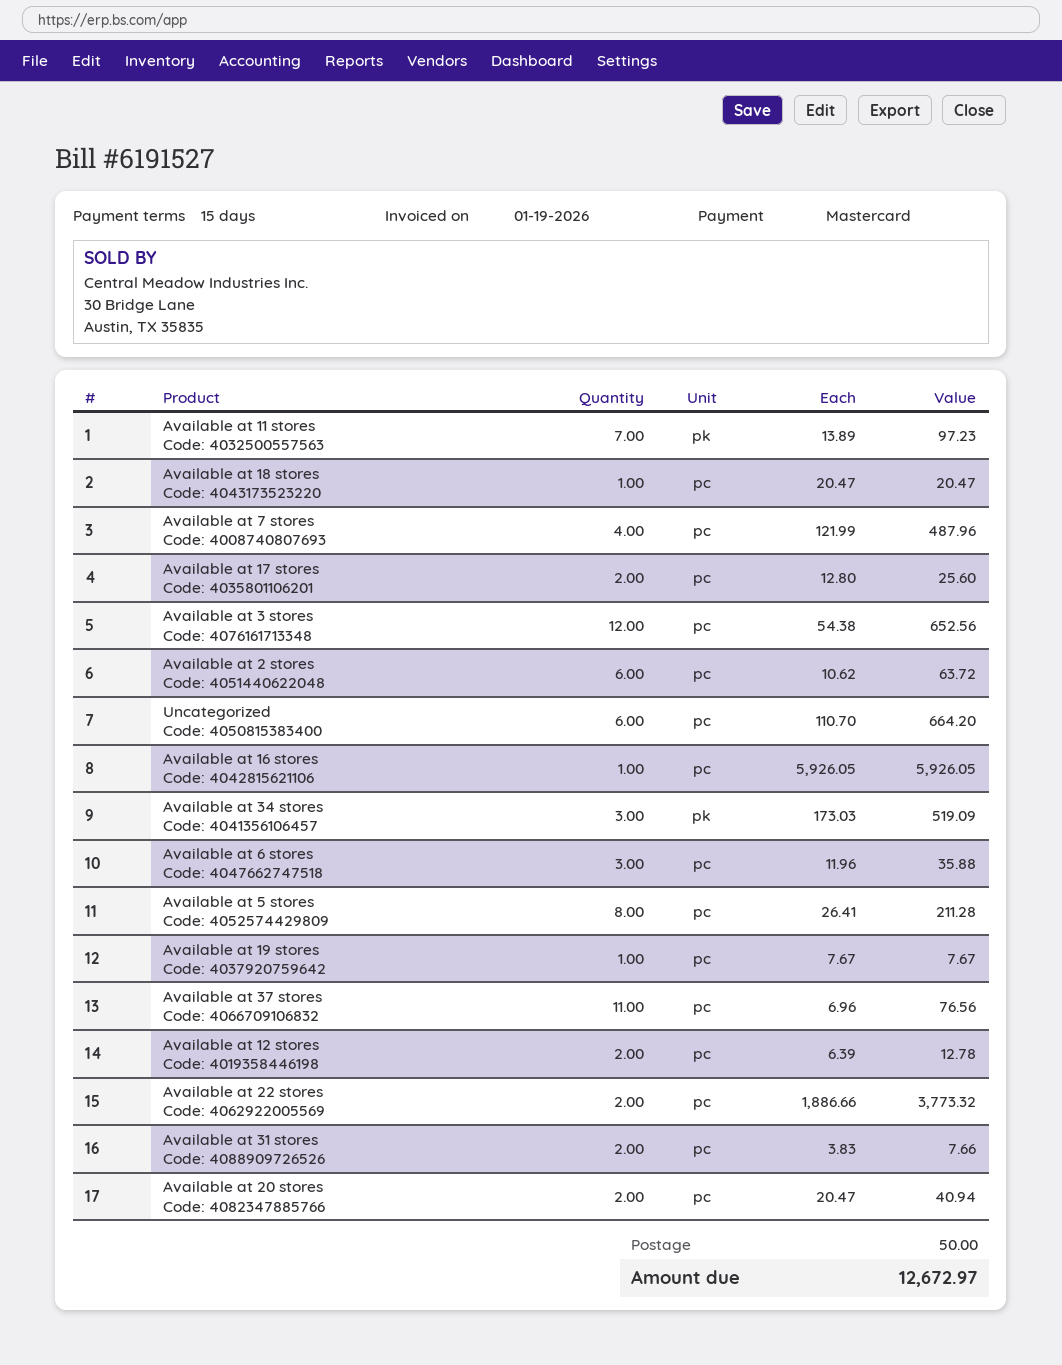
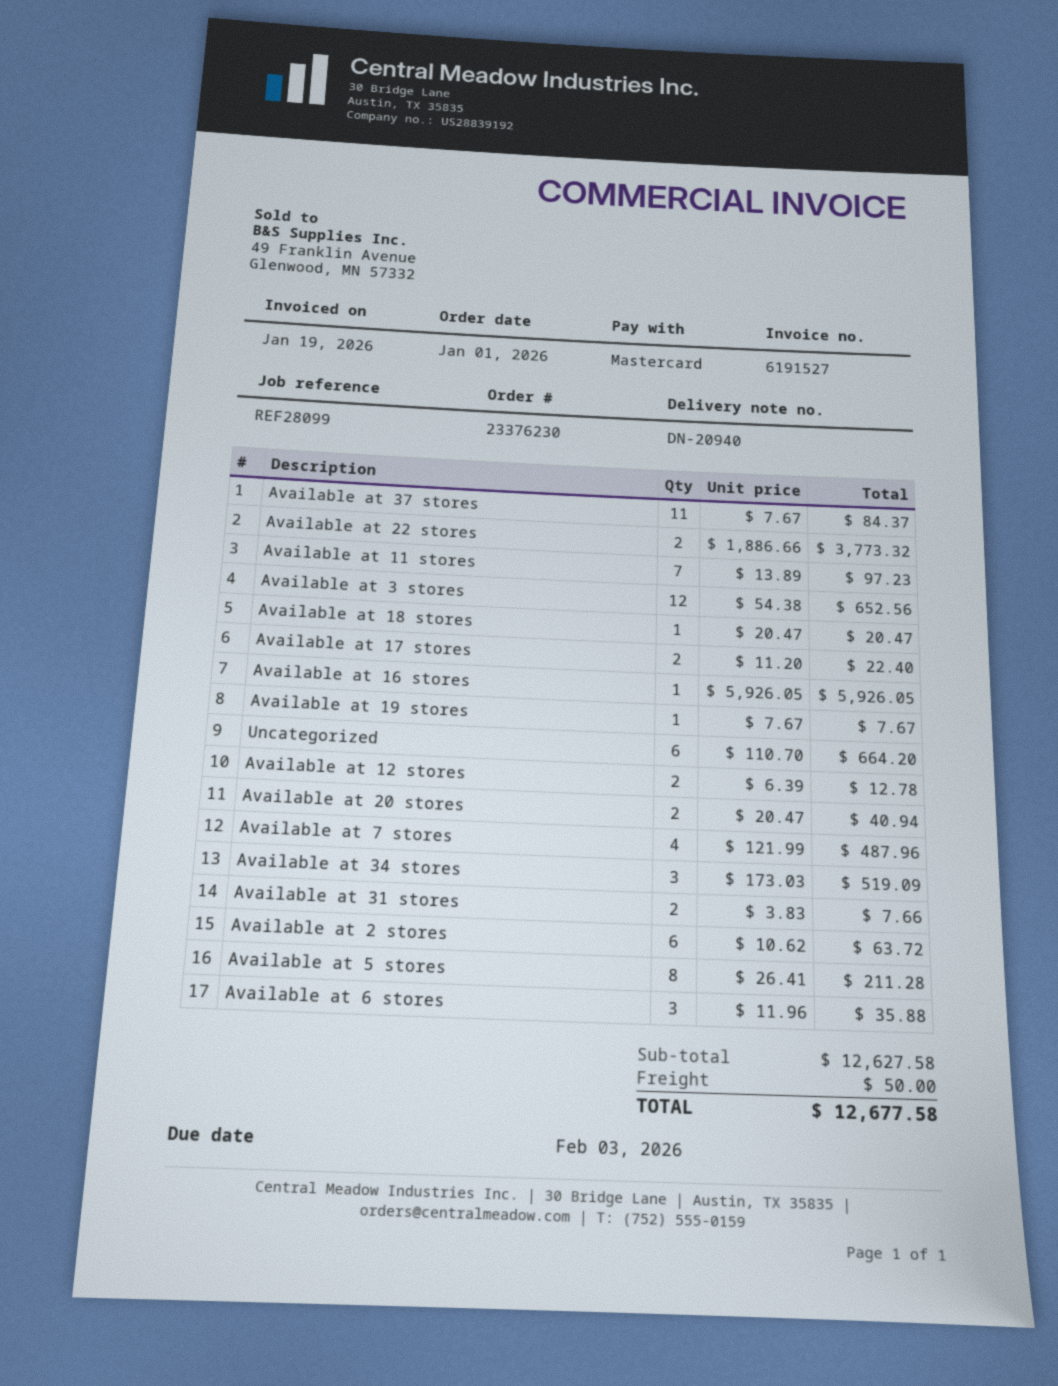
Available at 17 stores: 2 x 12.80 = 25.60 -> 2 x 11.20 = 22.40
Available at 37 stores: 11 x 6.96 = 76.56 -> 11 x 7.67 = 84.37
total: 12672.97 -> 12677.58

